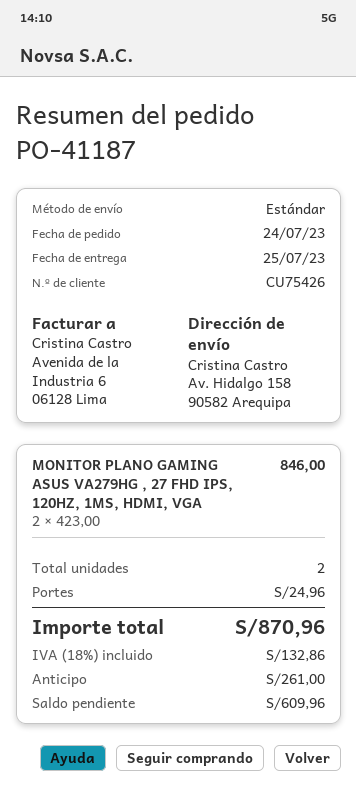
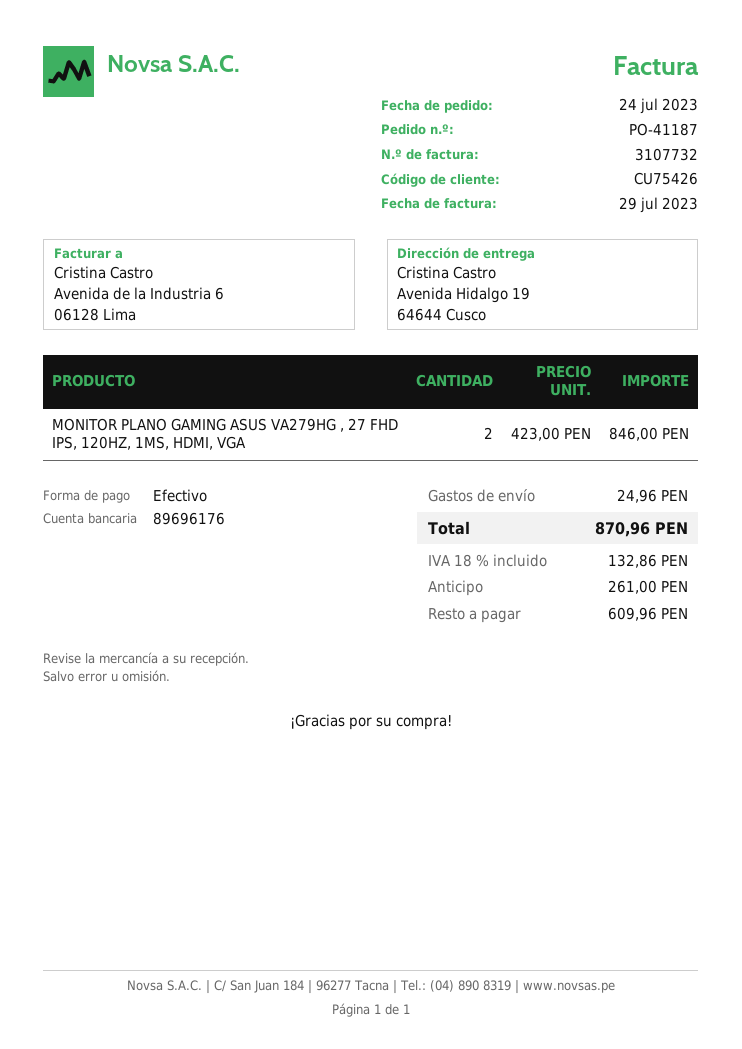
ship to: Av. Hidalgo 158, 90582 Arequipa -> Avenida Hidalgo 19, 64644 Cusco

